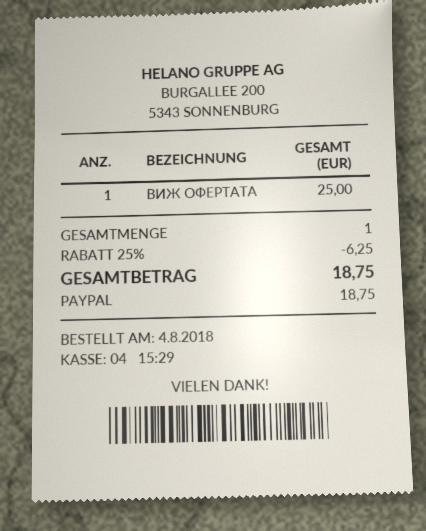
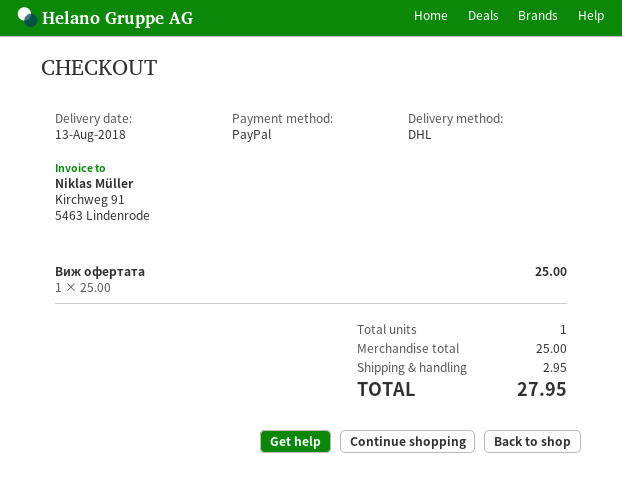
discount: 25% = 6.25 -> none
shipping: none -> 2.95
total: 18.75 -> 27.95

